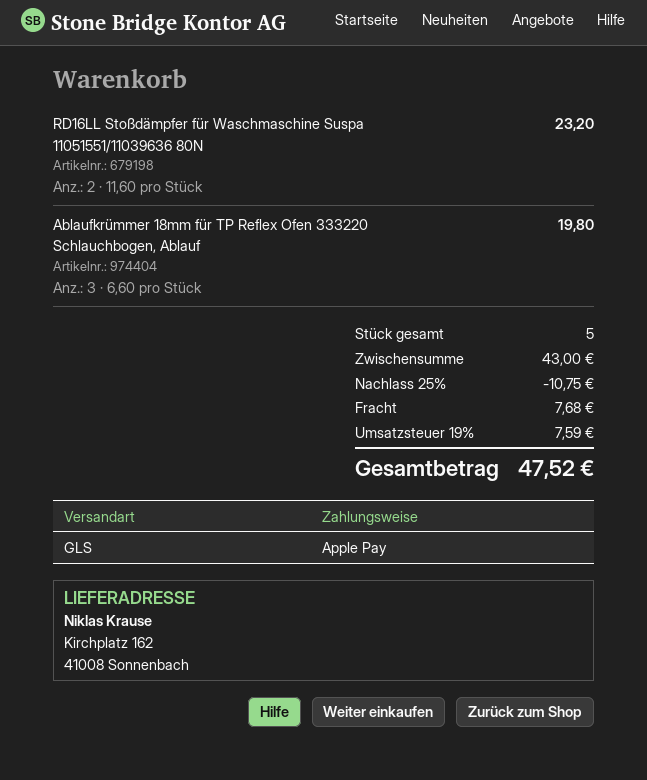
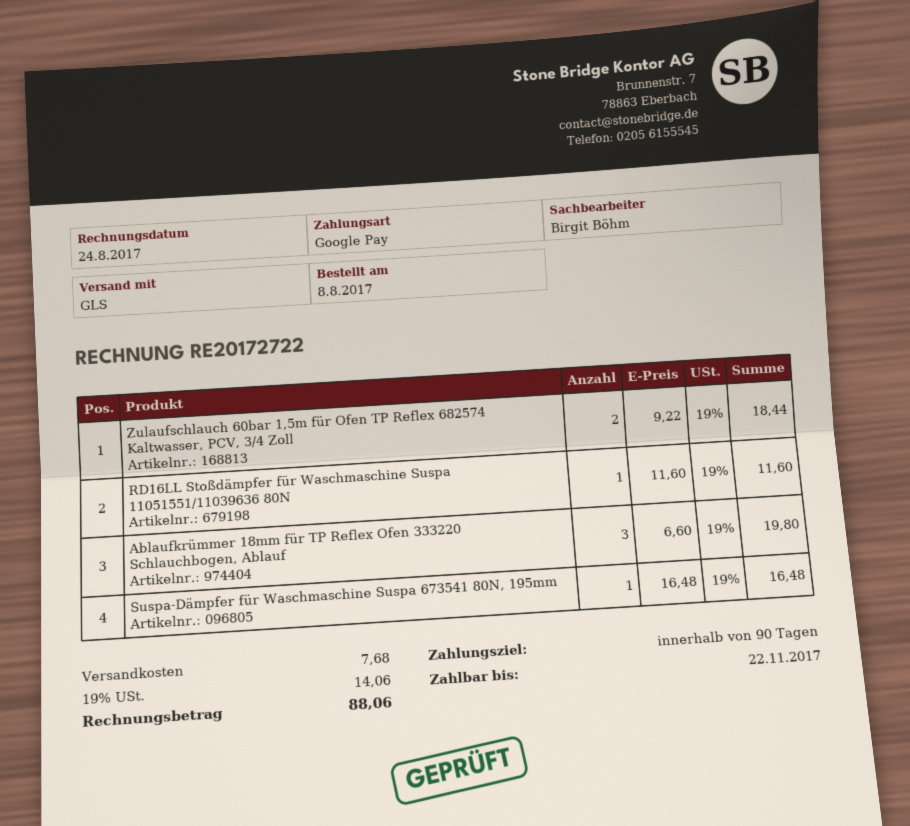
payment method: Apple Pay -> Google Pay
RD16LL Stoßdämpfer für Waschmaschine Suspa 11051551/11039636 80N: 2 x 11.60 = 23.20 -> 1 x 11.60 = 11.60
Zulaufschlauch 60bar 1,5m für Ofen TP Reflex 682574 Kaltwasser, PCV, 3/4 Zoll: none -> 2 x 9.22 = 18.44
Suspa-Dämpfer für Waschmaschine Suspa 673541 80N, 195mm: none -> 1 x 16.48 = 16.48
discount: 25% = 10.75 -> none
tax: 19% = 7.59 -> 19% = 14.06
total: 47.52 -> 88.06

